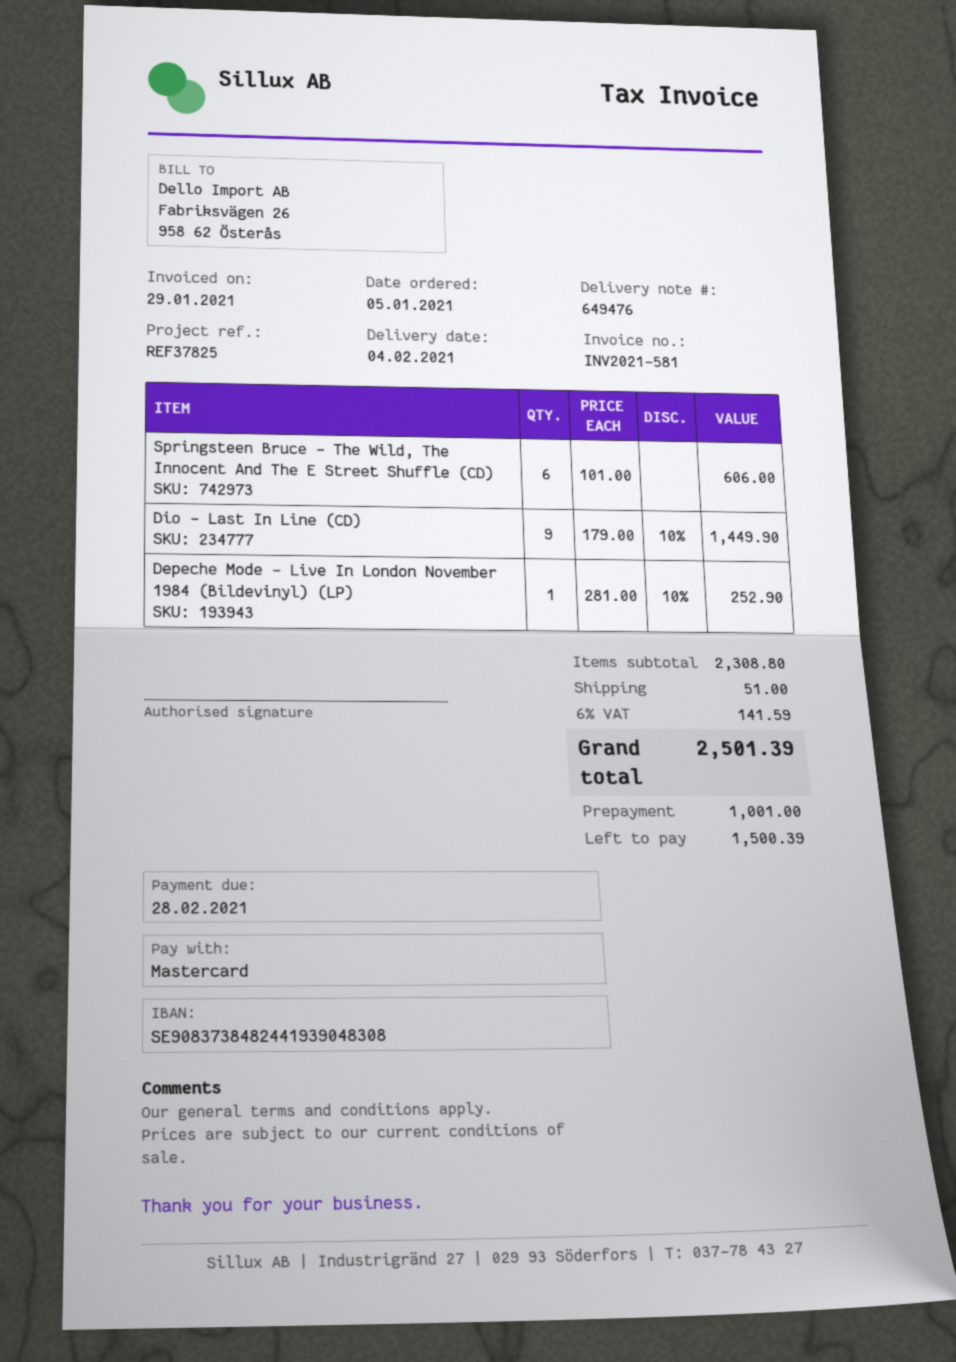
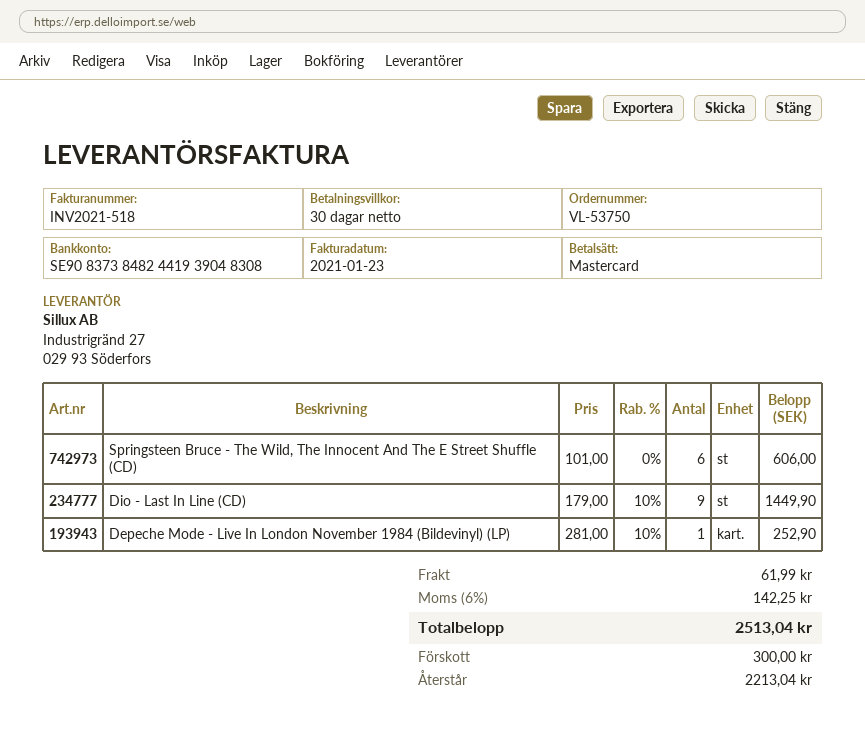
invoice number: INV2021-581 -> INV2021-518
invoice date: 2021-01-29 -> 2021-01-23
shipping: 51.00 -> 61.99
tax: 6% = 141.59 -> 6% = 142.25
total: 2501.39 -> 2513.04
deposit: 1001.00 -> 300.00
balance: 1500.39 -> 2213.04

